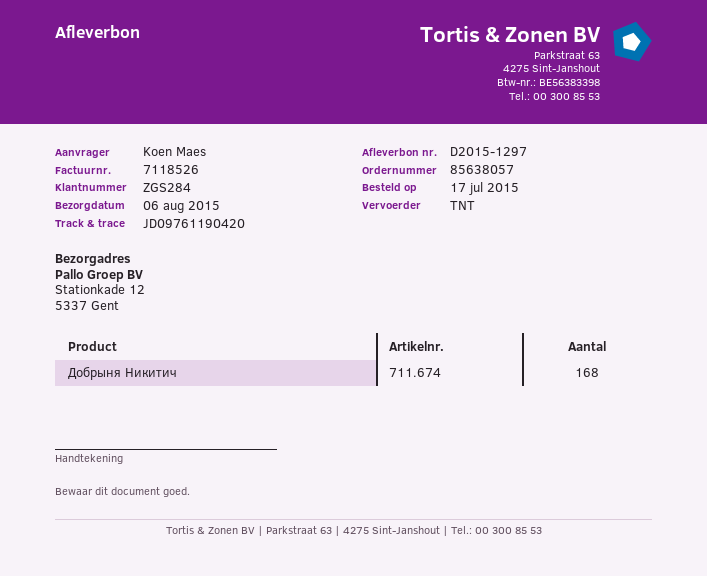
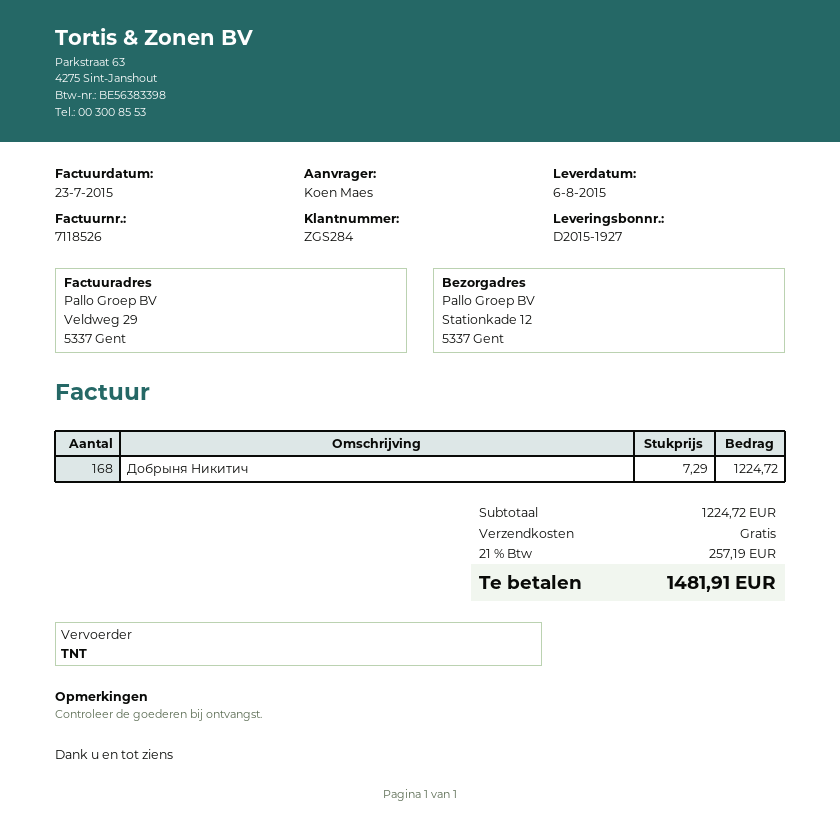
delivery note number: D2015-1297 -> D2015-1927

